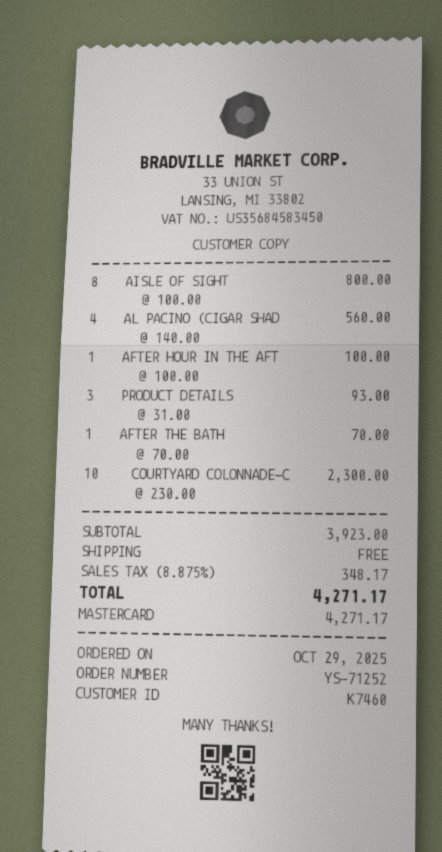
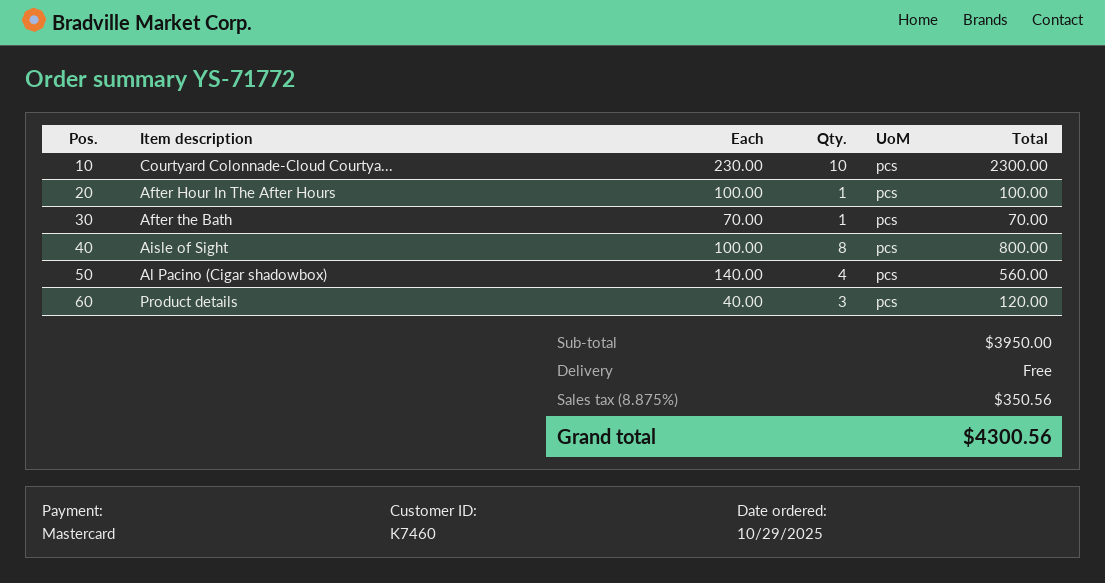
order number: YS-71252 -> YS-71772
PRODUCT DETAILS: 3 x 31.00 = 93.00 -> 3 x 40.00 = 120.00
subtotal: 3923.00 -> 3950.00
tax: 8.875% = 348.17 -> 8.875% = 350.56
total: 4271.17 -> 4300.56

